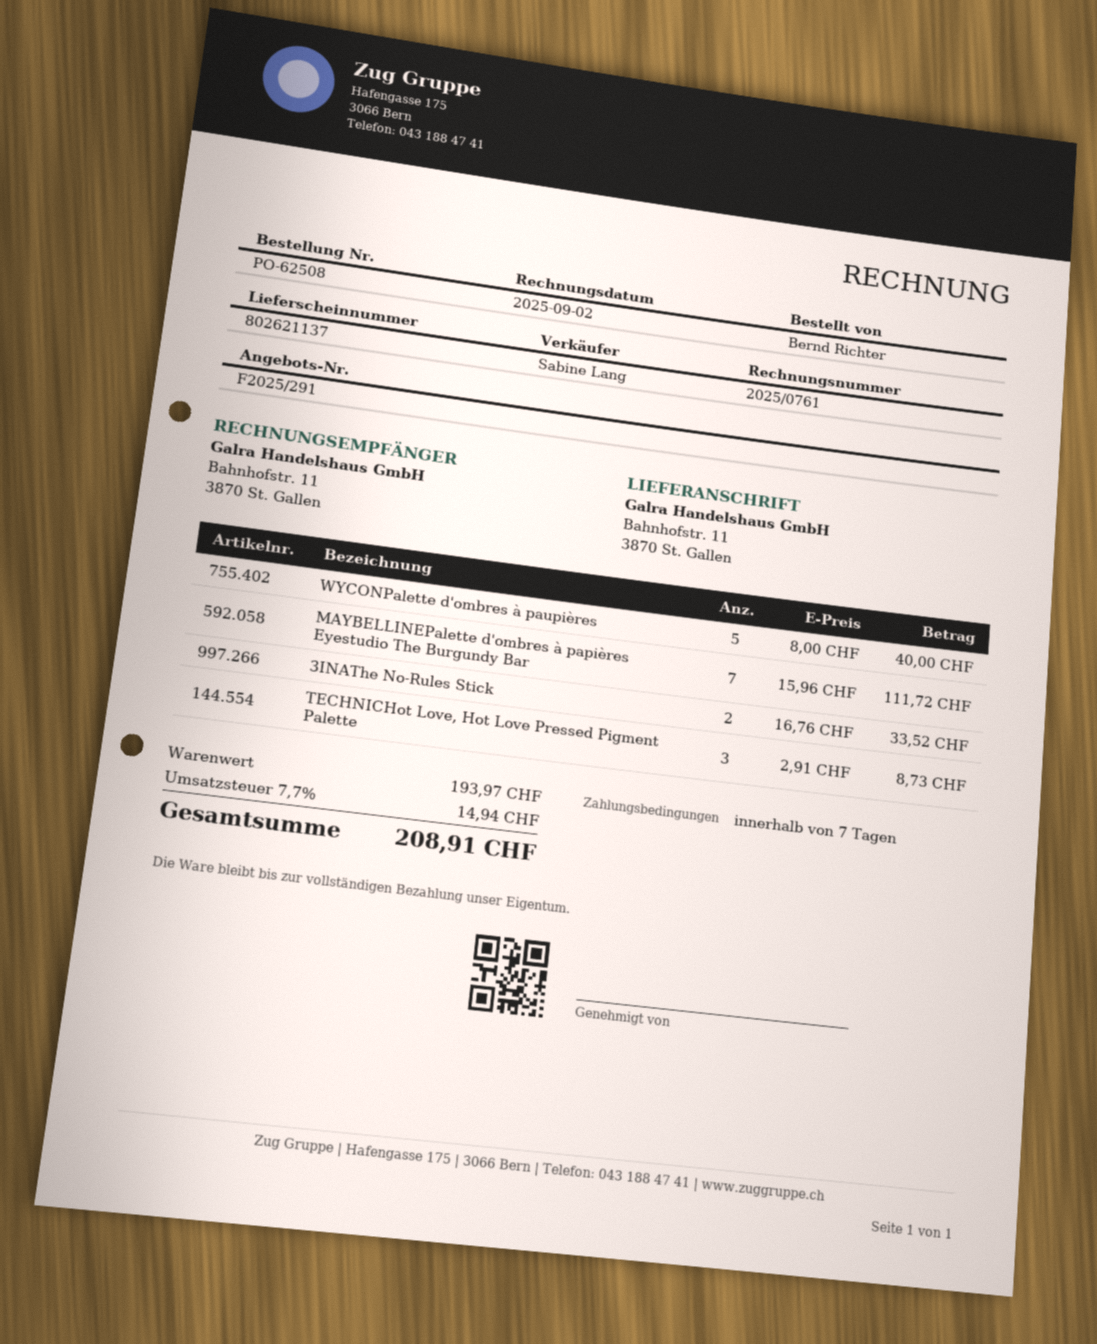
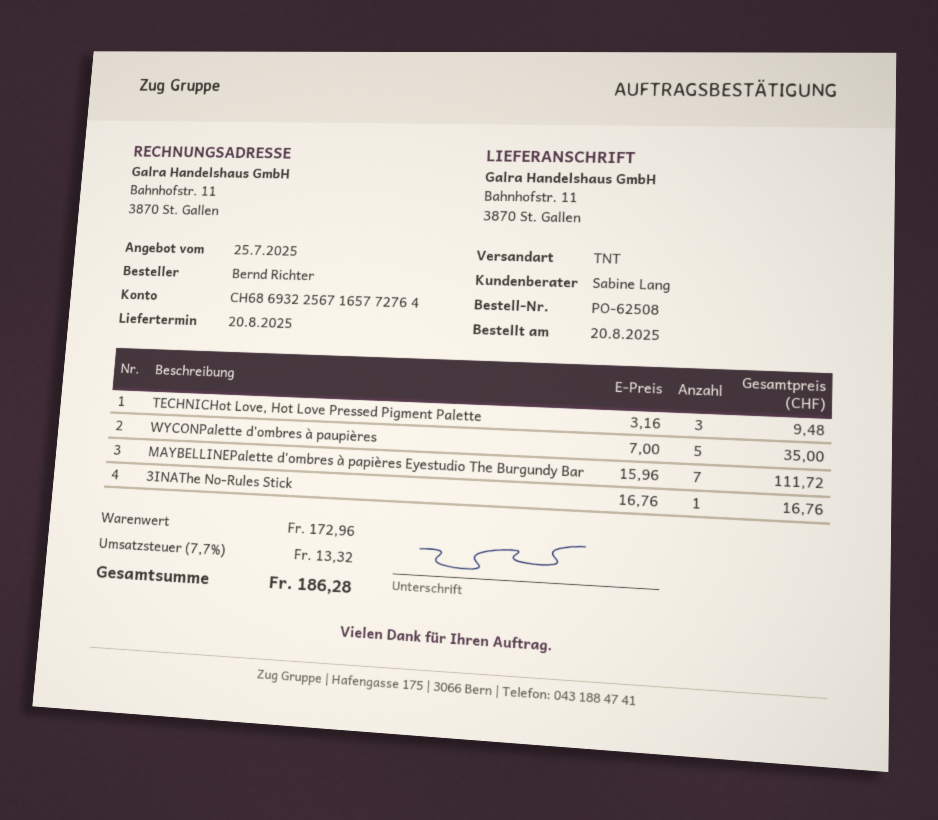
WYCONPalette d'ombres à paupières: 5 x 8.00 = 40.00 -> 5 x 7.00 = 35.00
3INAThe No-Rules Stick: 2 x 16.76 = 33.52 -> 1 x 16.76 = 16.76
TECHNICHot Love, Hot Love Pressed Pigment Palette: 3 x 2.91 = 8.73 -> 3 x 3.16 = 9.48
subtotal: 193.97 -> 172.96
tax: 7.7% = 14.94 -> 7.7% = 13.32
total: 208.91 -> 186.28

